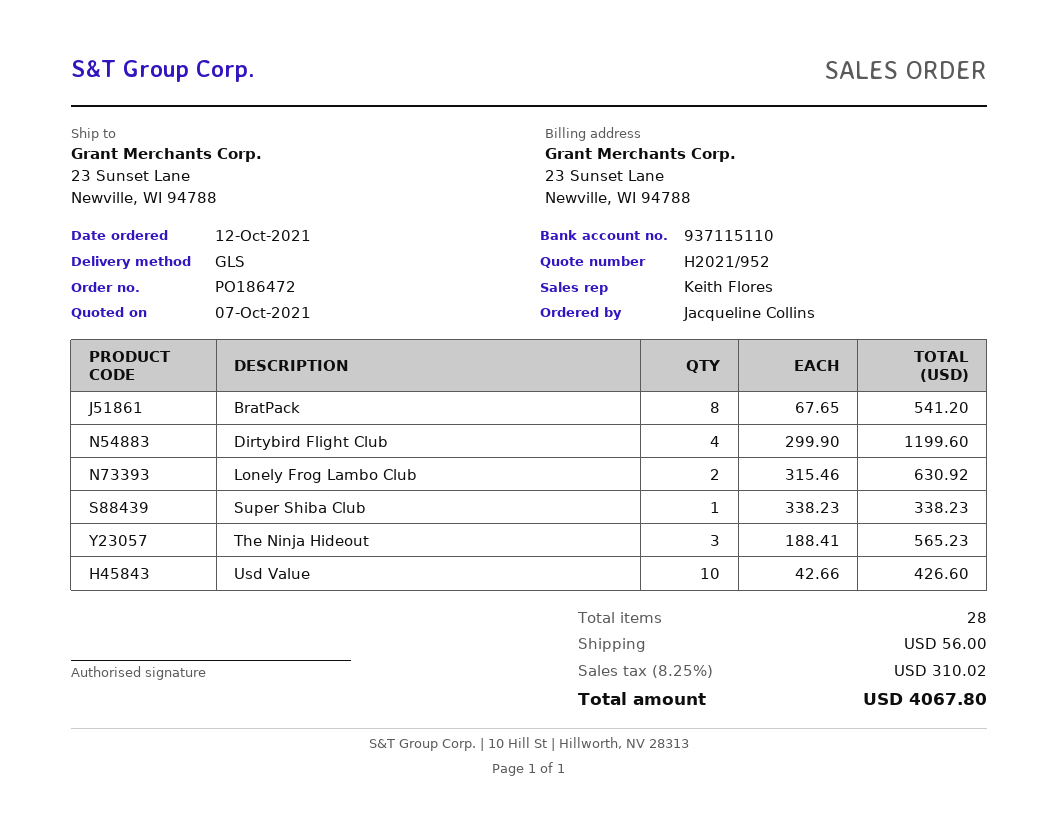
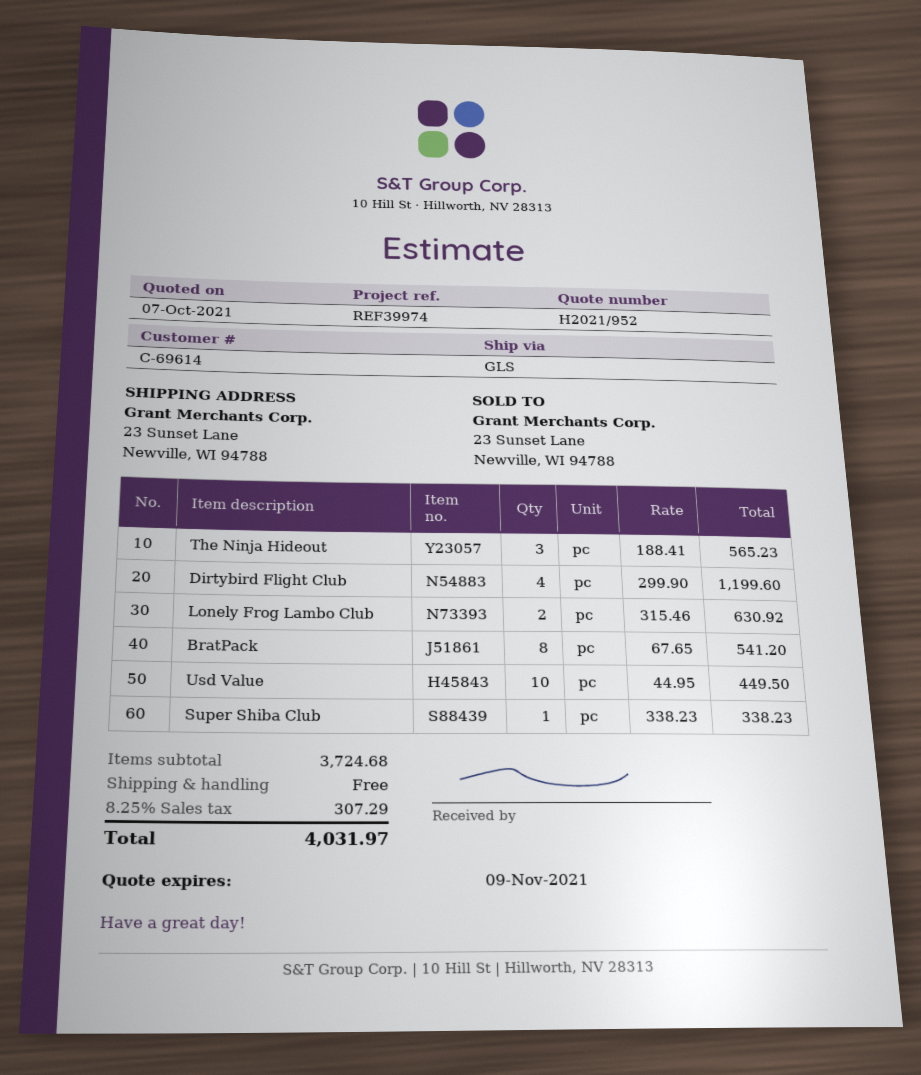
Usd Value: 10 x 42.66 = 426.60 -> 10 x 44.95 = 449.50
shipping: 56.00 -> 0.00
tax: 8.25% = 310.02 -> 8.25% = 307.29
total: 4067.80 -> 4031.97

